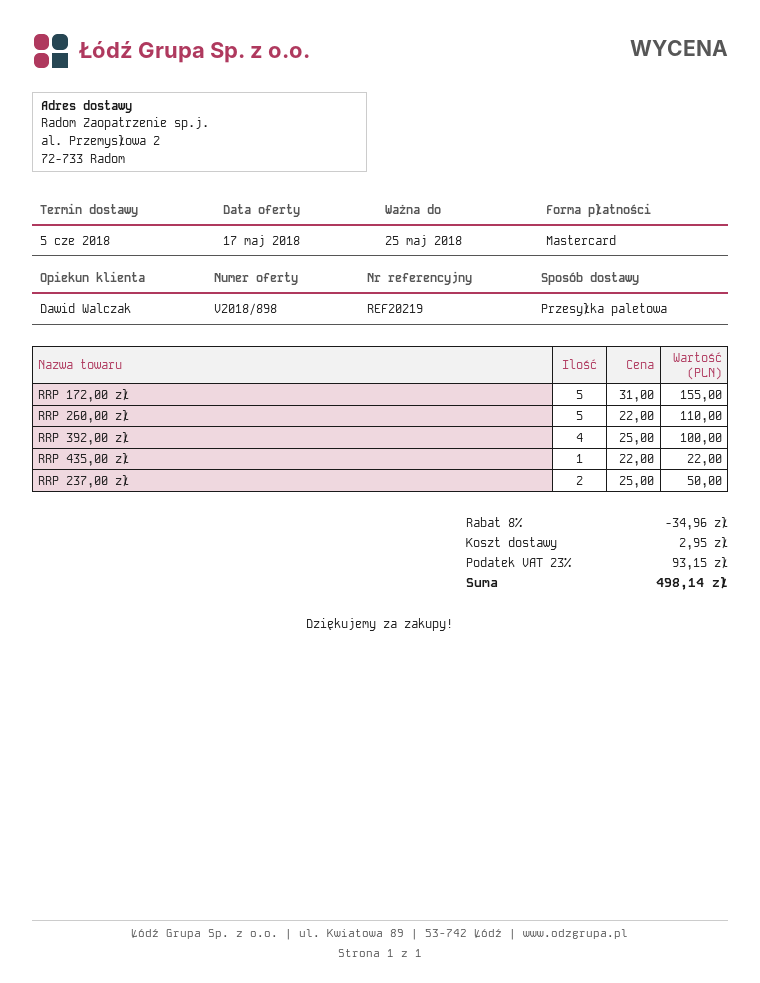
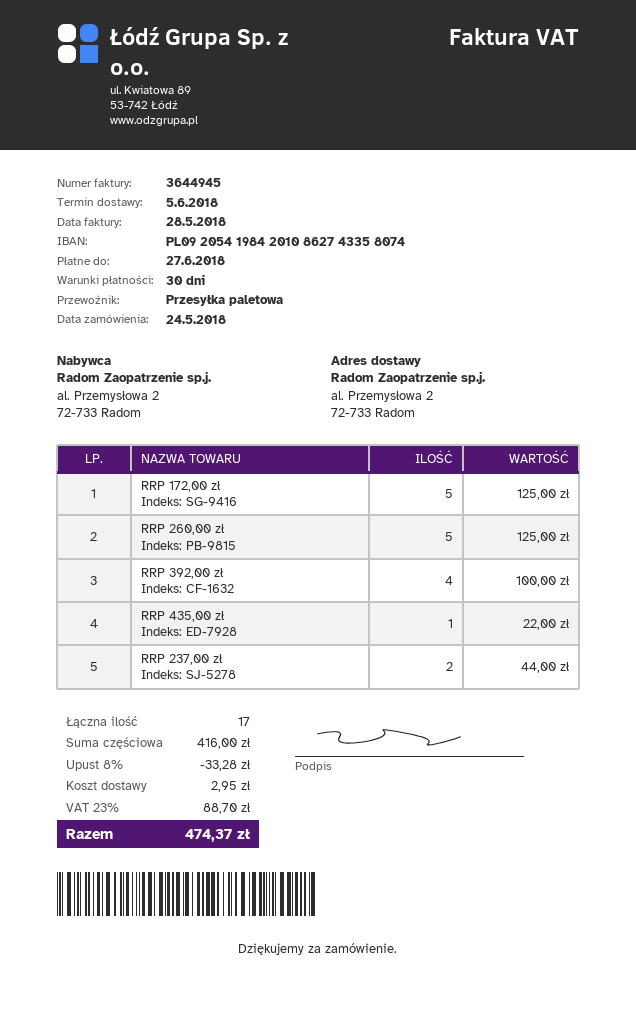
RRP 172,00 zł: 5 for 155.00 -> 5 for 125.00
RRP 260,00 zł: 5 for 110.00 -> 5 for 125.00
RRP 237,00 zł: 2 for 50.00 -> 2 for 44.00
discount: 8% = 34.96 -> 8% = 33.28
tax: 23% = 93.15 -> 23% = 88.70
total: 498.14 -> 474.37

